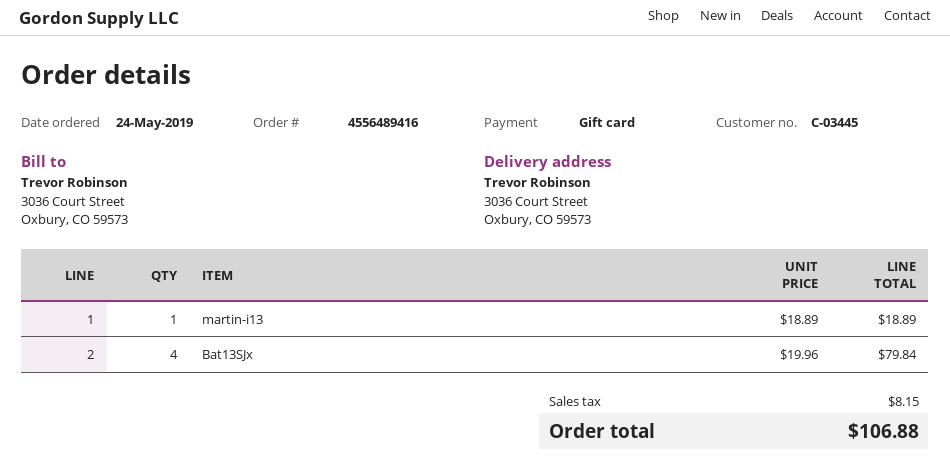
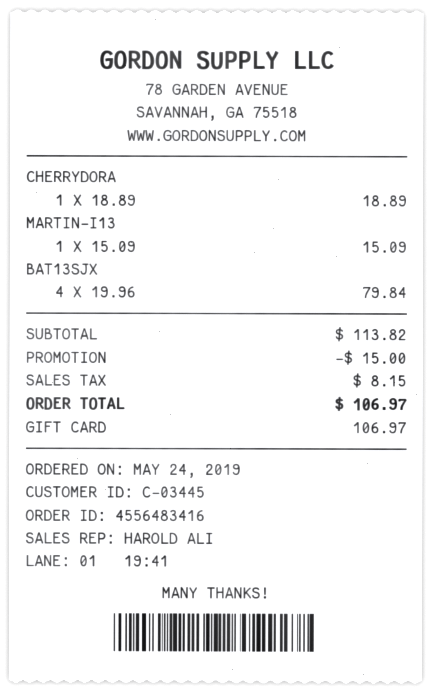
order number: 4556489416 -> 4556483416
martin-i13: 1 x 18.89 = 18.89 -> 1 x 15.09 = 15.09
CHERRYDORA: none -> 1 x 18.89 = 18.89
discount: none -> 15.00
total: 106.88 -> 106.97

